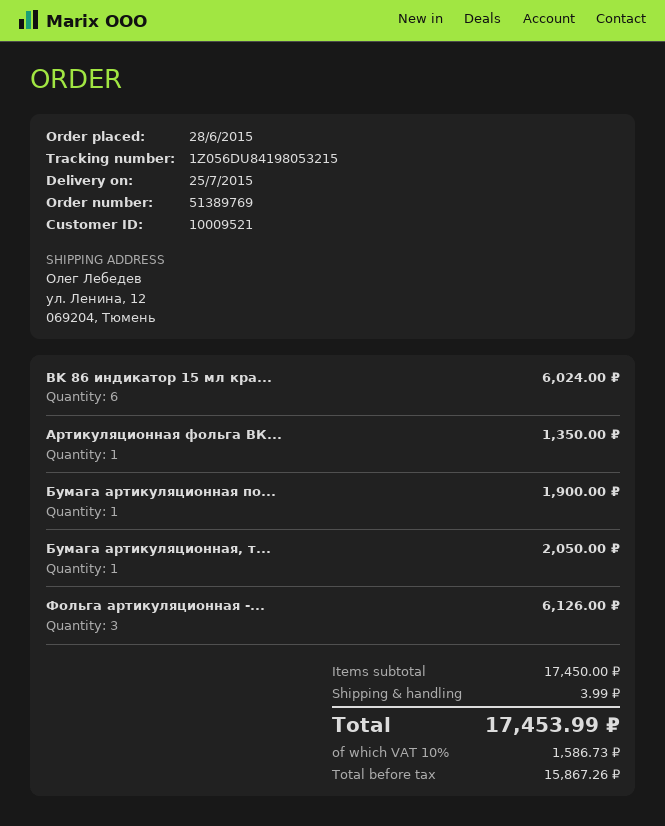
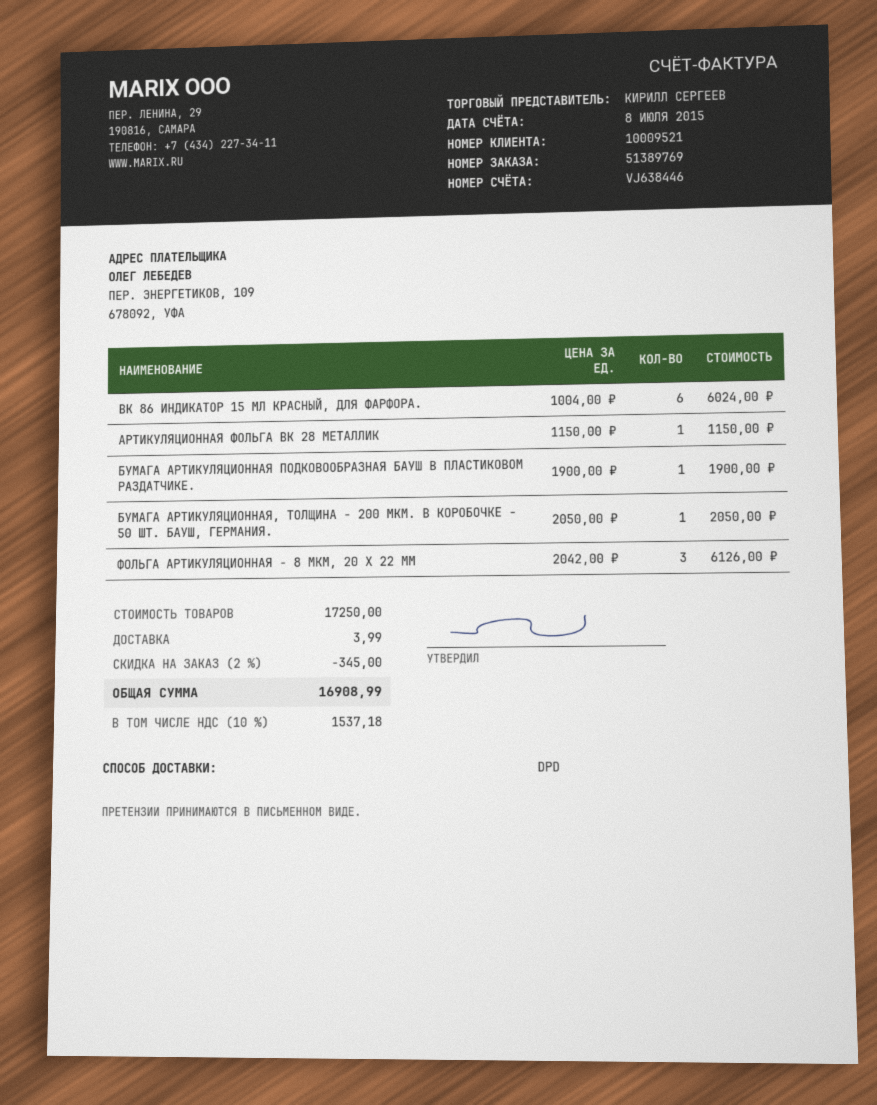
Артикуляционная фольга ВК...: 1 for 1350.00 -> 1 for 1150.00
subtotal: 17450.00 -> 17250.00
discount: none -> 2% = 345.00
tax: 10% = 1586.73 -> 10% = 1537.18
total: 17453.99 -> 16908.99

